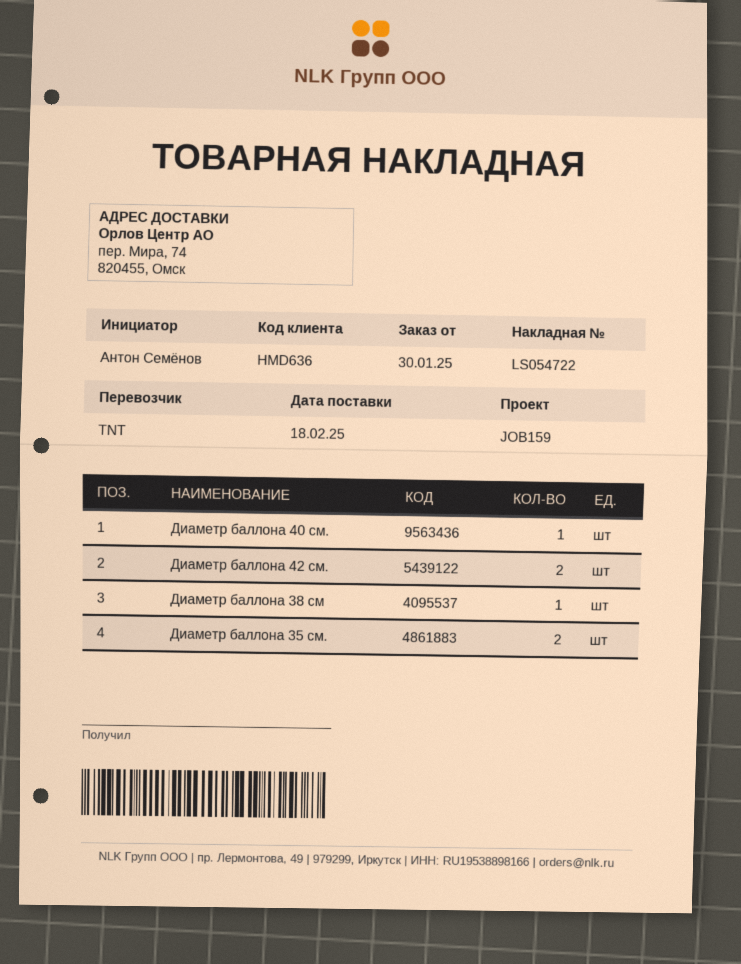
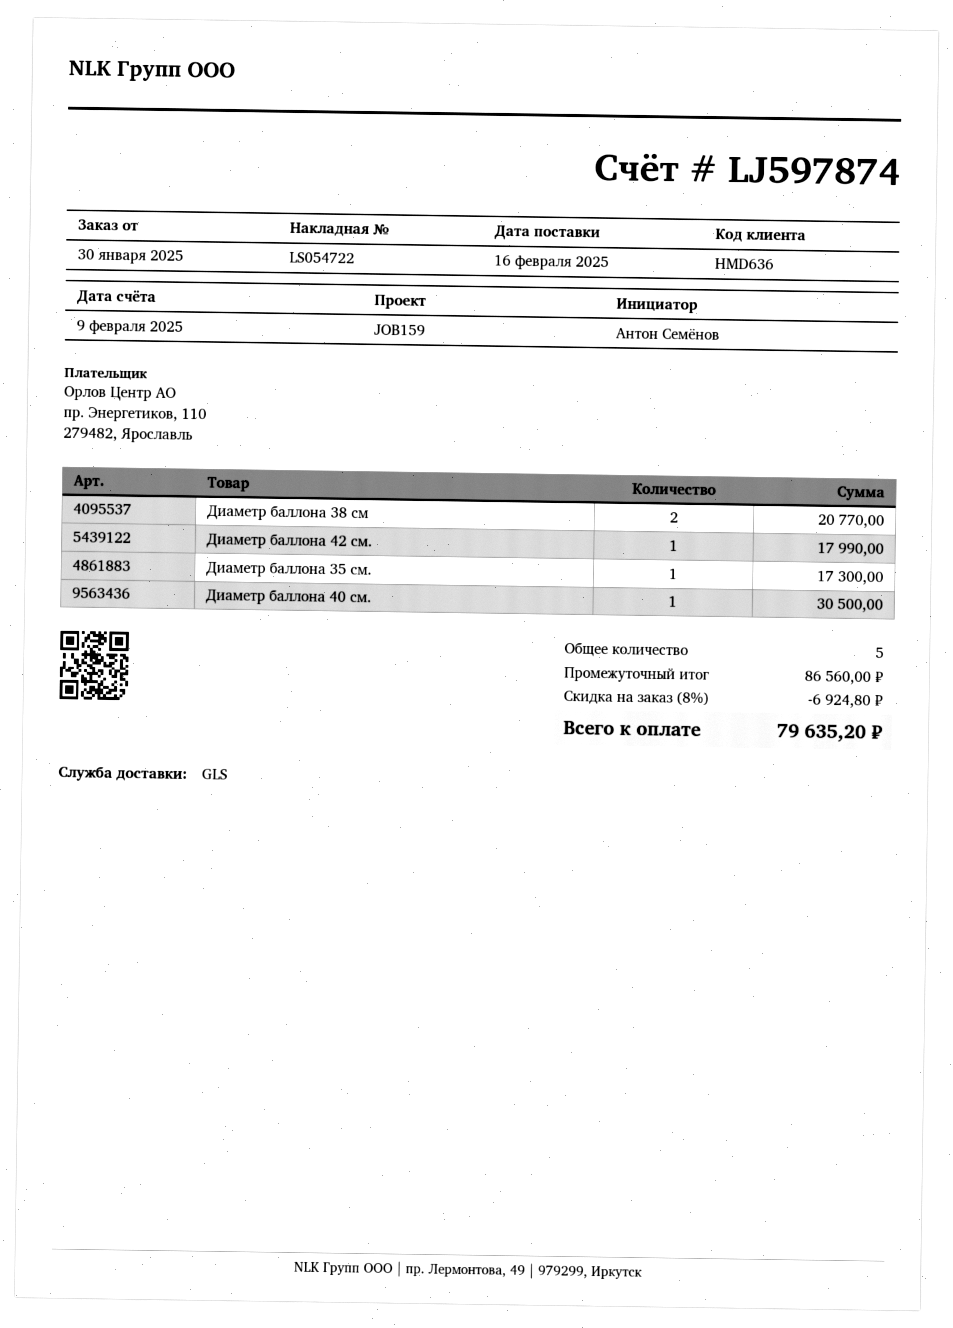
delivery date: 2025-02-18 -> 2025-02-16
shipping method: TNT -> GLS
Диаметр баллона 42 см.: 2 -> 1
Диаметр баллона 38 см: 1 -> 2
Диаметр баллона 35 см.: 2 -> 1

